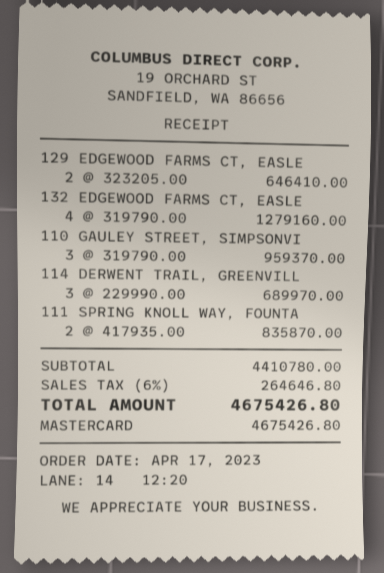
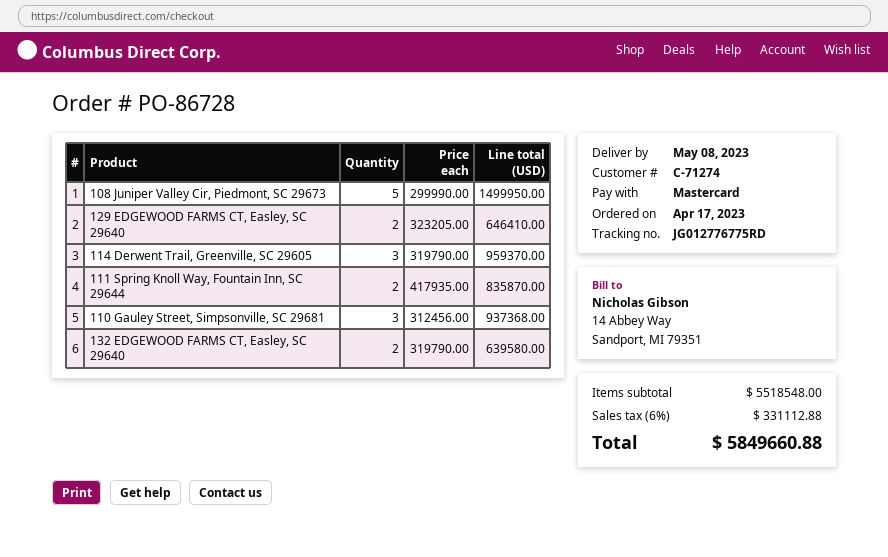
132 EDGEWOOD FARMS CT, EASLE: 4 x 319790.00 = 1279160.00 -> 2 x 319790.00 = 639580.00
110 GAULEY STREET, SIMPSONVI: 3 x 319790.00 = 959370.00 -> 3 x 312456.00 = 937368.00
114 DERWENT TRAIL, GREENVILL: 3 x 229990.00 = 689970.00 -> 3 x 319790.00 = 959370.00
108 Juniper Valley Cir, Piedmont, SC 29673: none -> 5 x 299990.00 = 1499950.00
subtotal: 4410780.00 -> 5518548.00
tax: 6% = 264646.80 -> 6% = 331112.88
total: 4675426.80 -> 5849660.88

